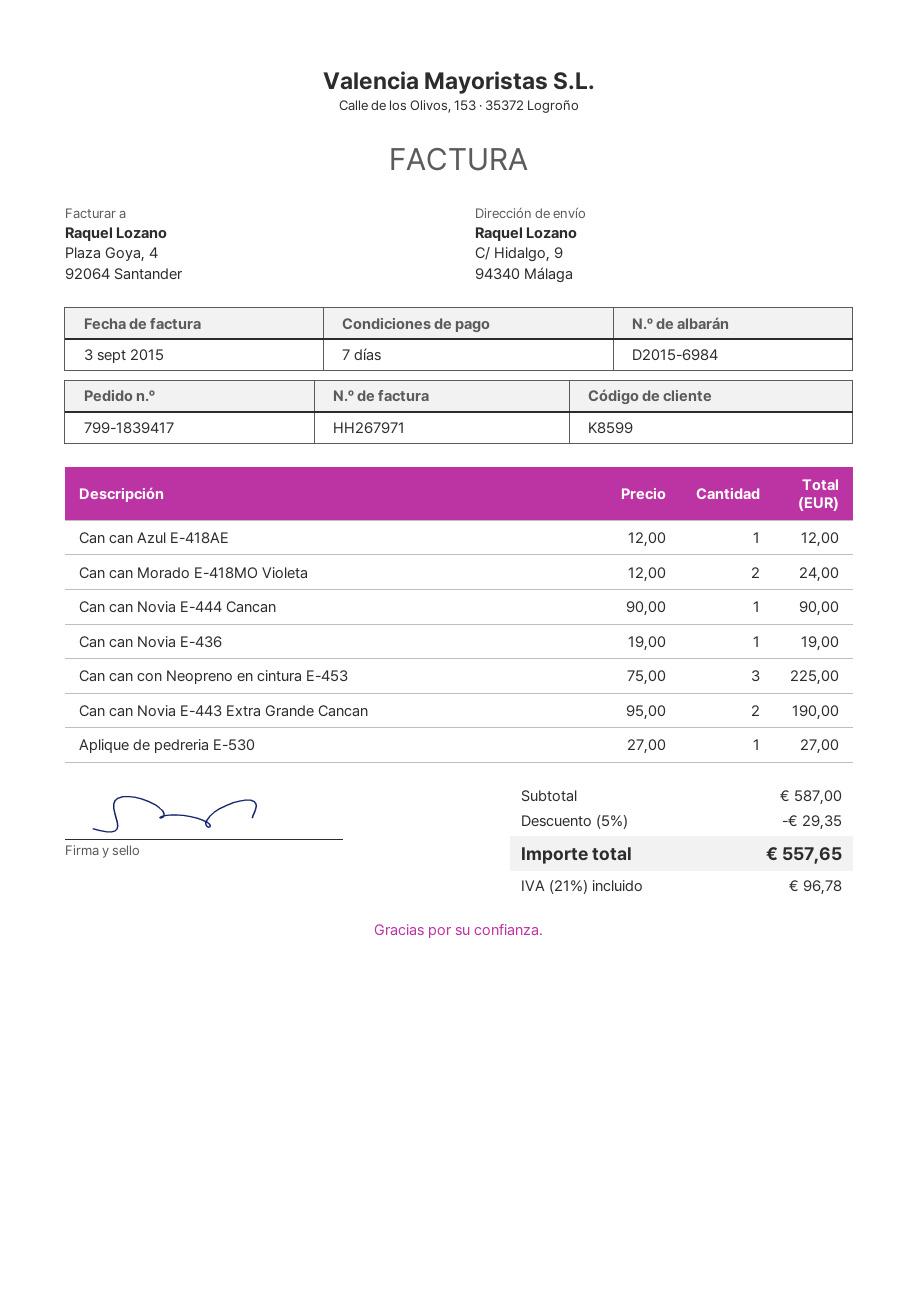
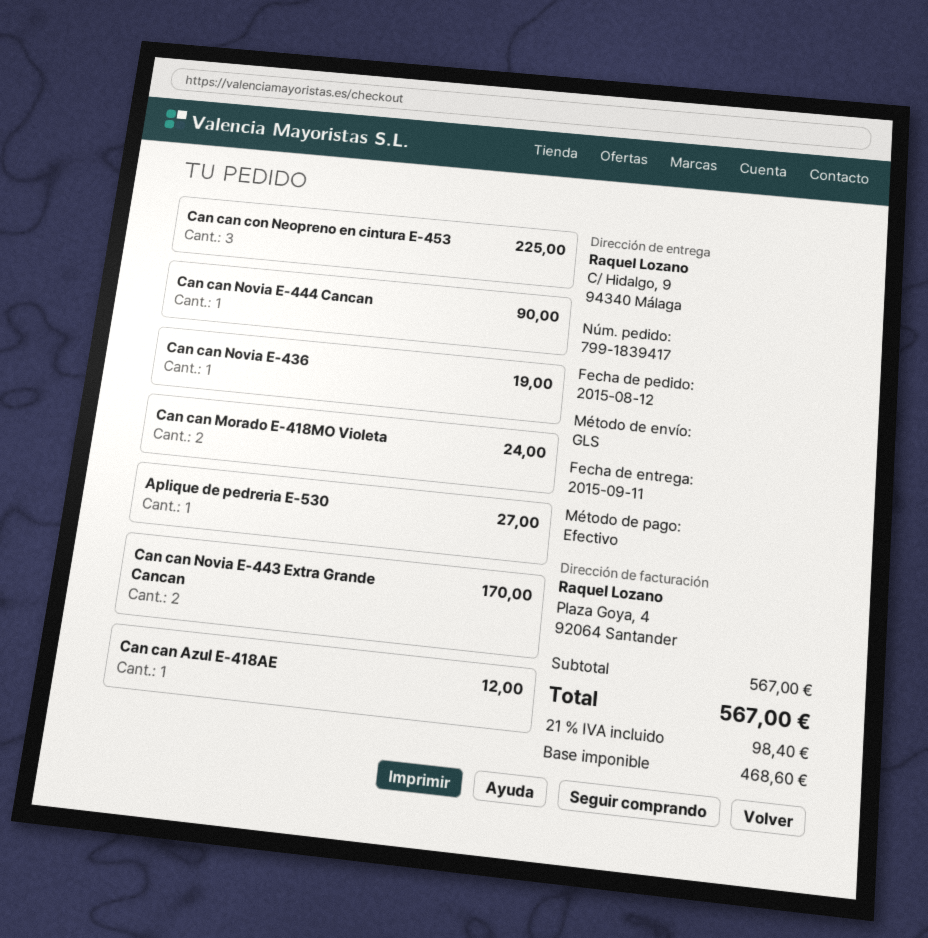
Can can Novia E-443 Extra Grande Cancan: 2 for 190.00 -> 2 for 170.00
subtotal: 587.00 -> 567.00
discount: 5% = 29.35 -> none
tax: 21% = 96.78 -> 21% = 98.40
total: 557.65 -> 567.00

